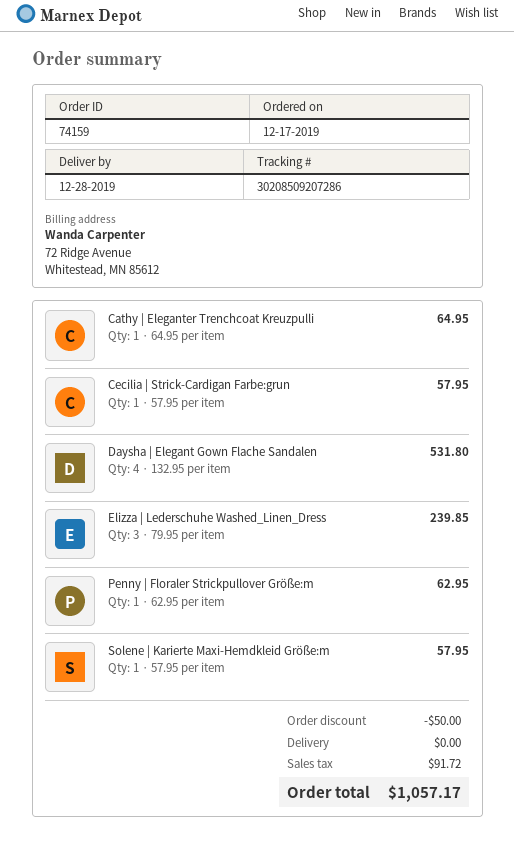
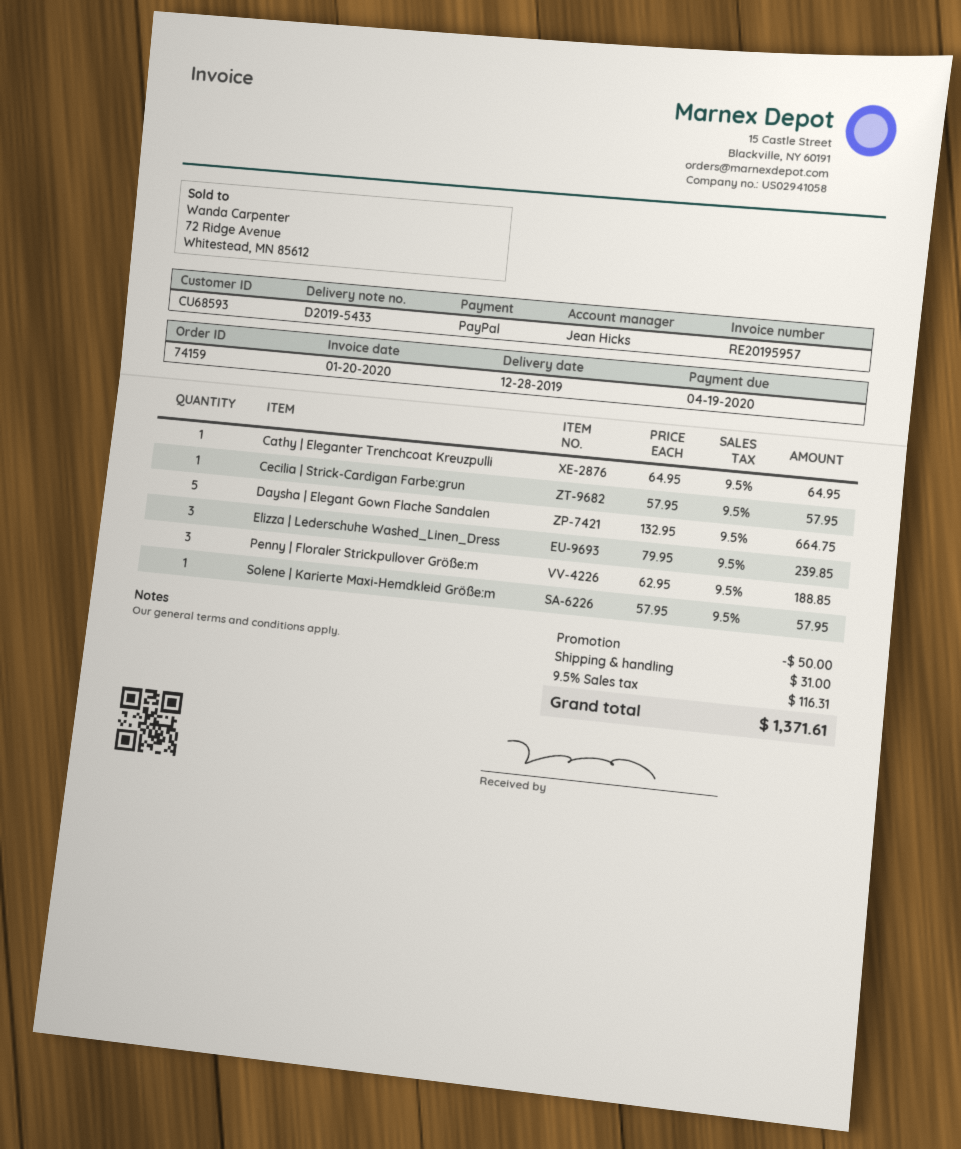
Daysha | Elegant Gown Flache Sandalen: 4 x 132.95 = 531.80 -> 5 x 132.95 = 664.75
Penny | Floraler Strickpullover Größe:m: 1 x 62.95 = 62.95 -> 3 x 62.95 = 188.85
shipping: 0.00 -> 31.00
tax: 91.72 -> 116.31
total: 1057.17 -> 1371.61

